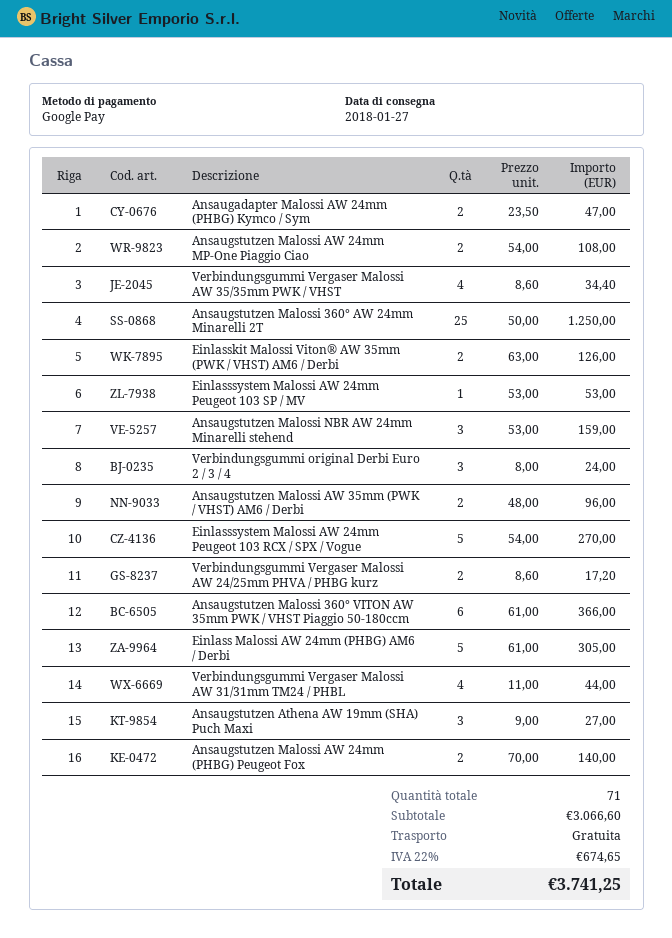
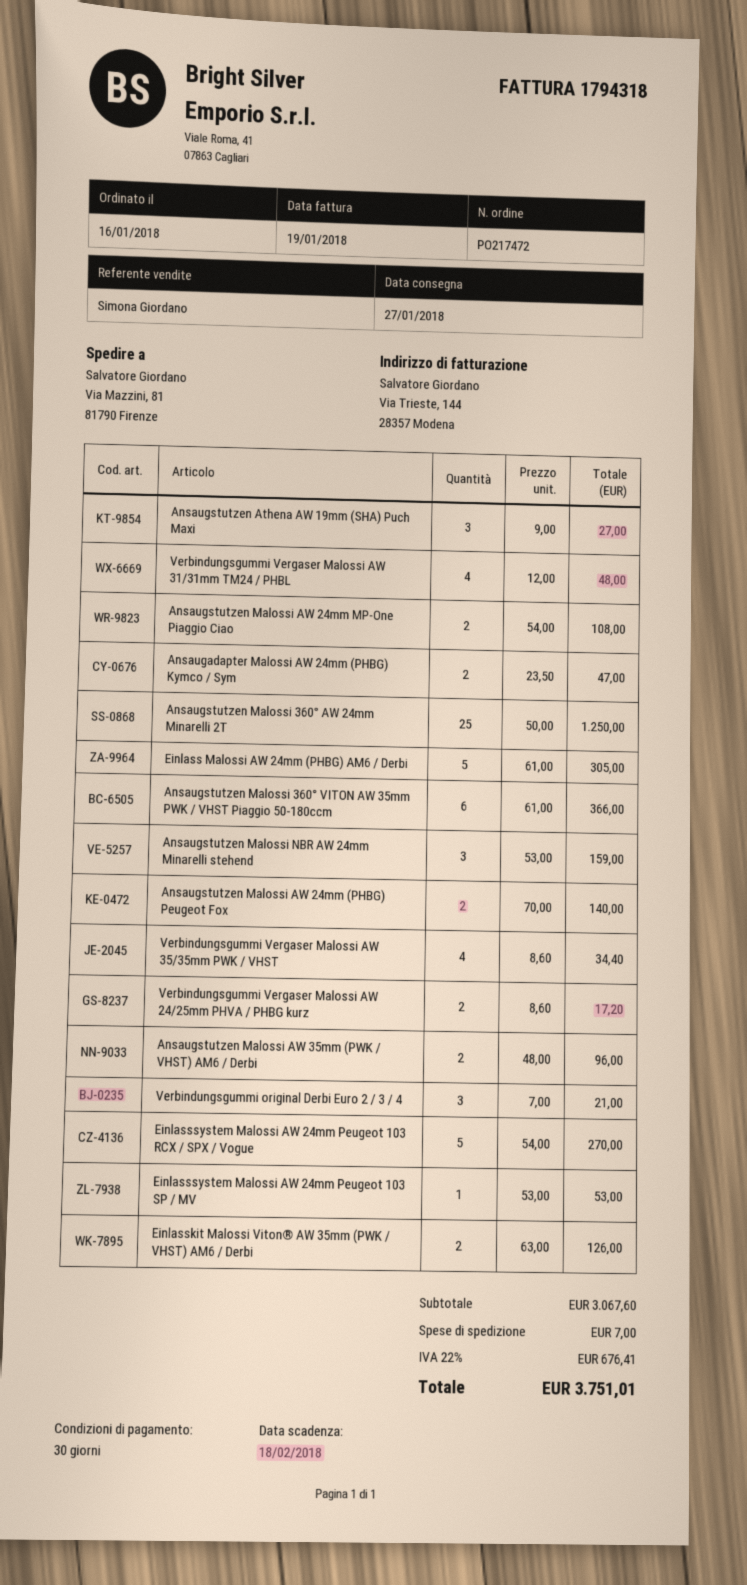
Verbindungsgummi original Derbi Euro 2 / 3 / 4: 3 x 8.00 = 24.00 -> 3 x 7.00 = 21.00
Verbindungsgummi Vergaser Malossi AW 31/31mm TM24 / PHBL: 4 x 11.00 = 44.00 -> 4 x 12.00 = 48.00
subtotal: 3066.60 -> 3067.60
shipping: 0.00 -> 7.00
tax: 22% = 674.65 -> 22% = 676.41
total: 3741.25 -> 3751.01

